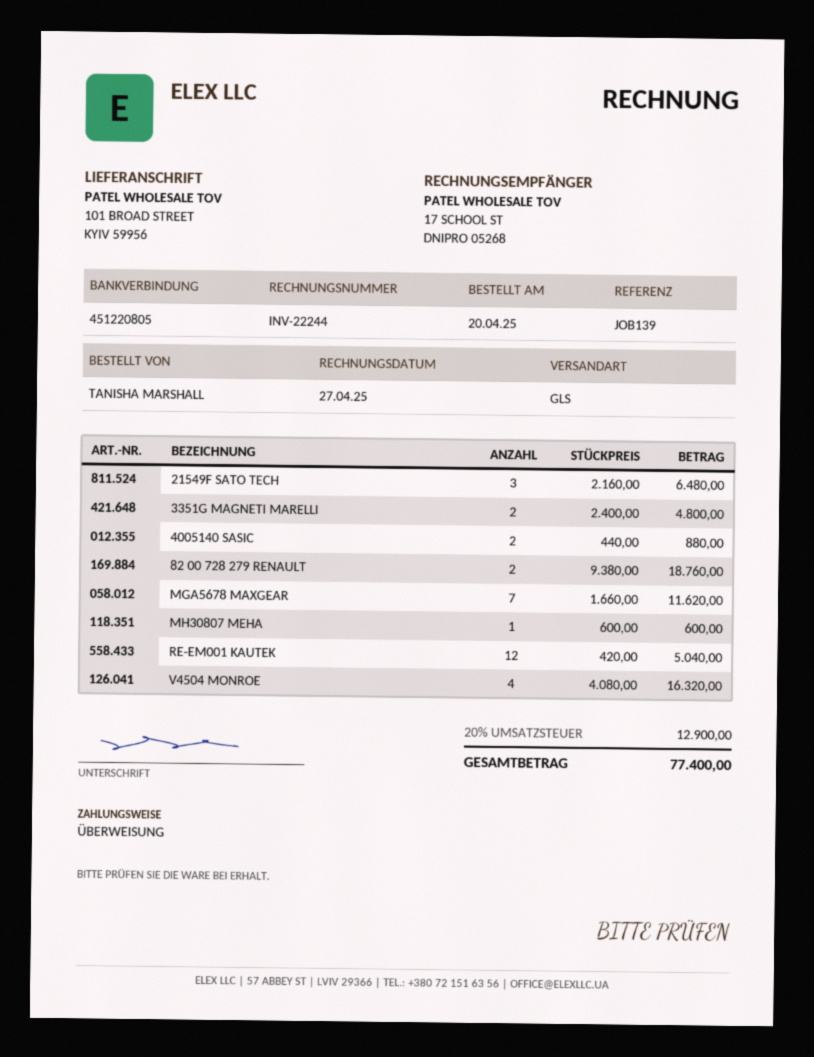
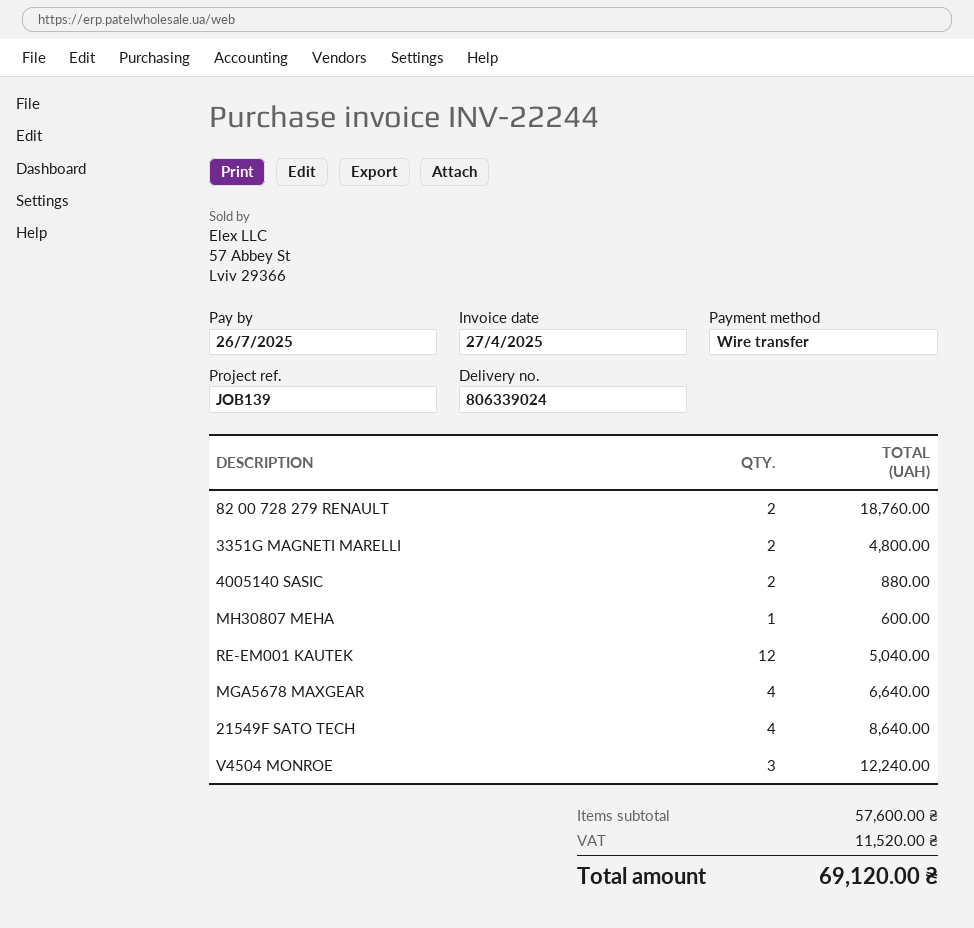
21549F SATO TECH: 3 for 6480.00 -> 4 for 8640.00
MGA5678 MAXGEAR: 7 for 11620.00 -> 4 for 6640.00
V4504 MONROE: 4 for 16320.00 -> 3 for 12240.00
tax: 12900.00 -> 11520.00
total: 77400.00 -> 69120.00

